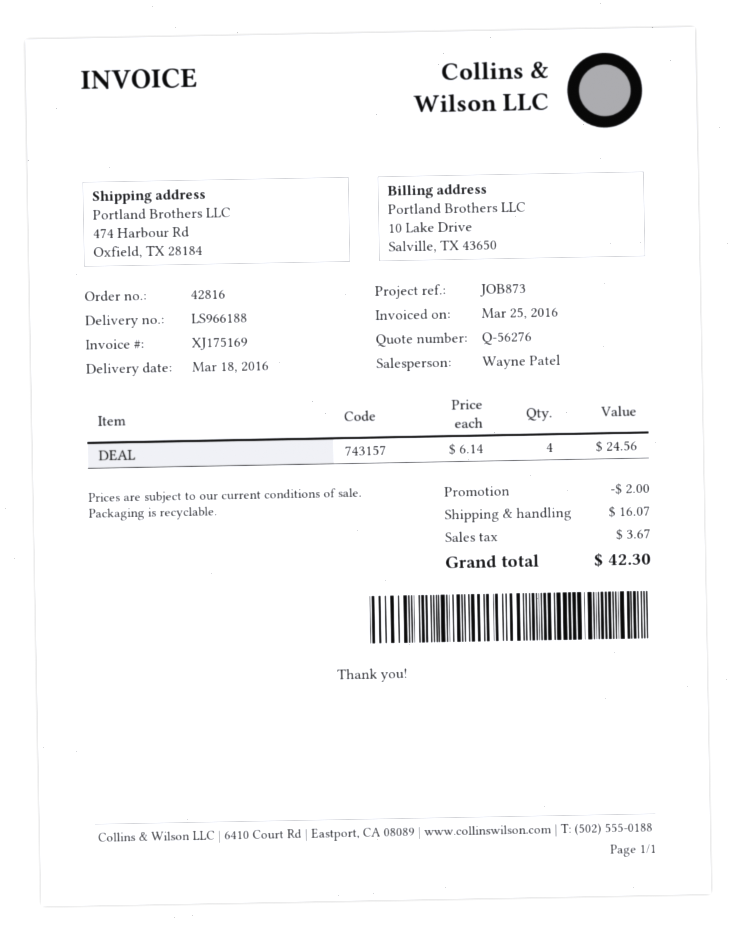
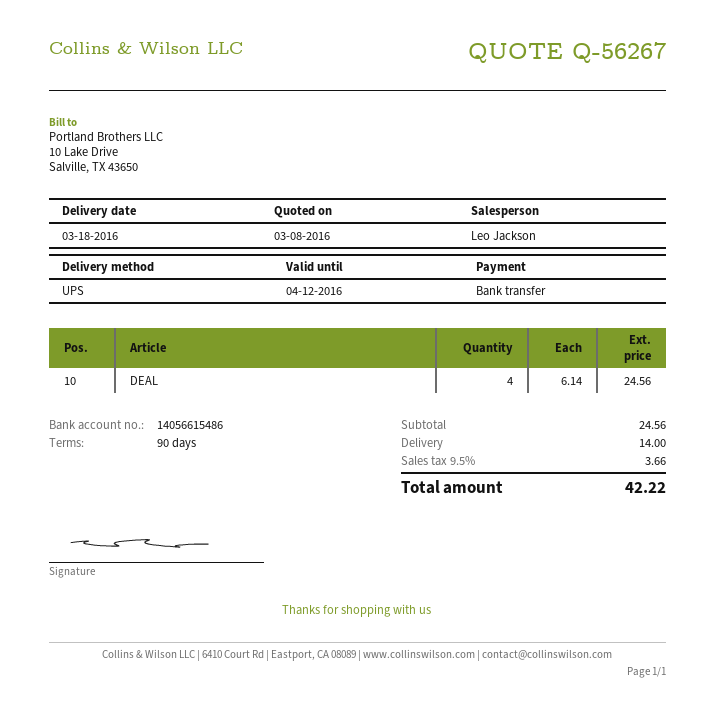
quote number: Q-56276 -> Q-56267
sales rep: Wayne Patel -> Leo Jackson
discount: 2.00 -> none
shipping: 16.07 -> 14.00
tax: 3.67 -> 3.66
total: 42.30 -> 42.22

